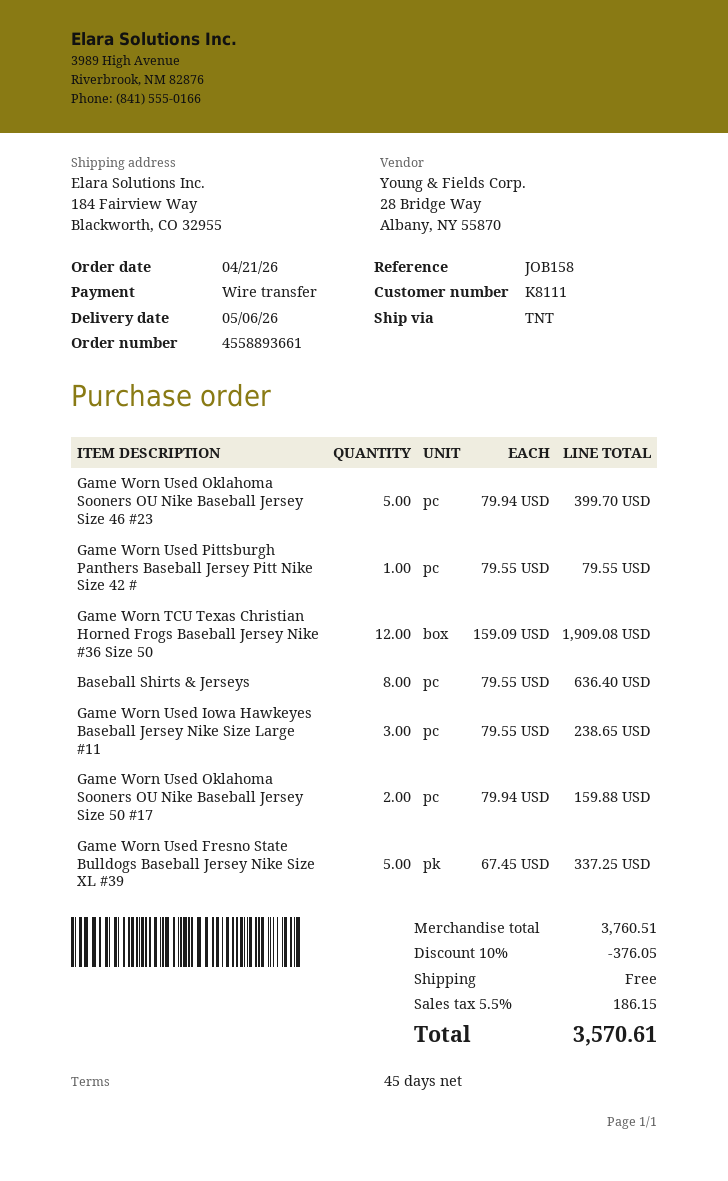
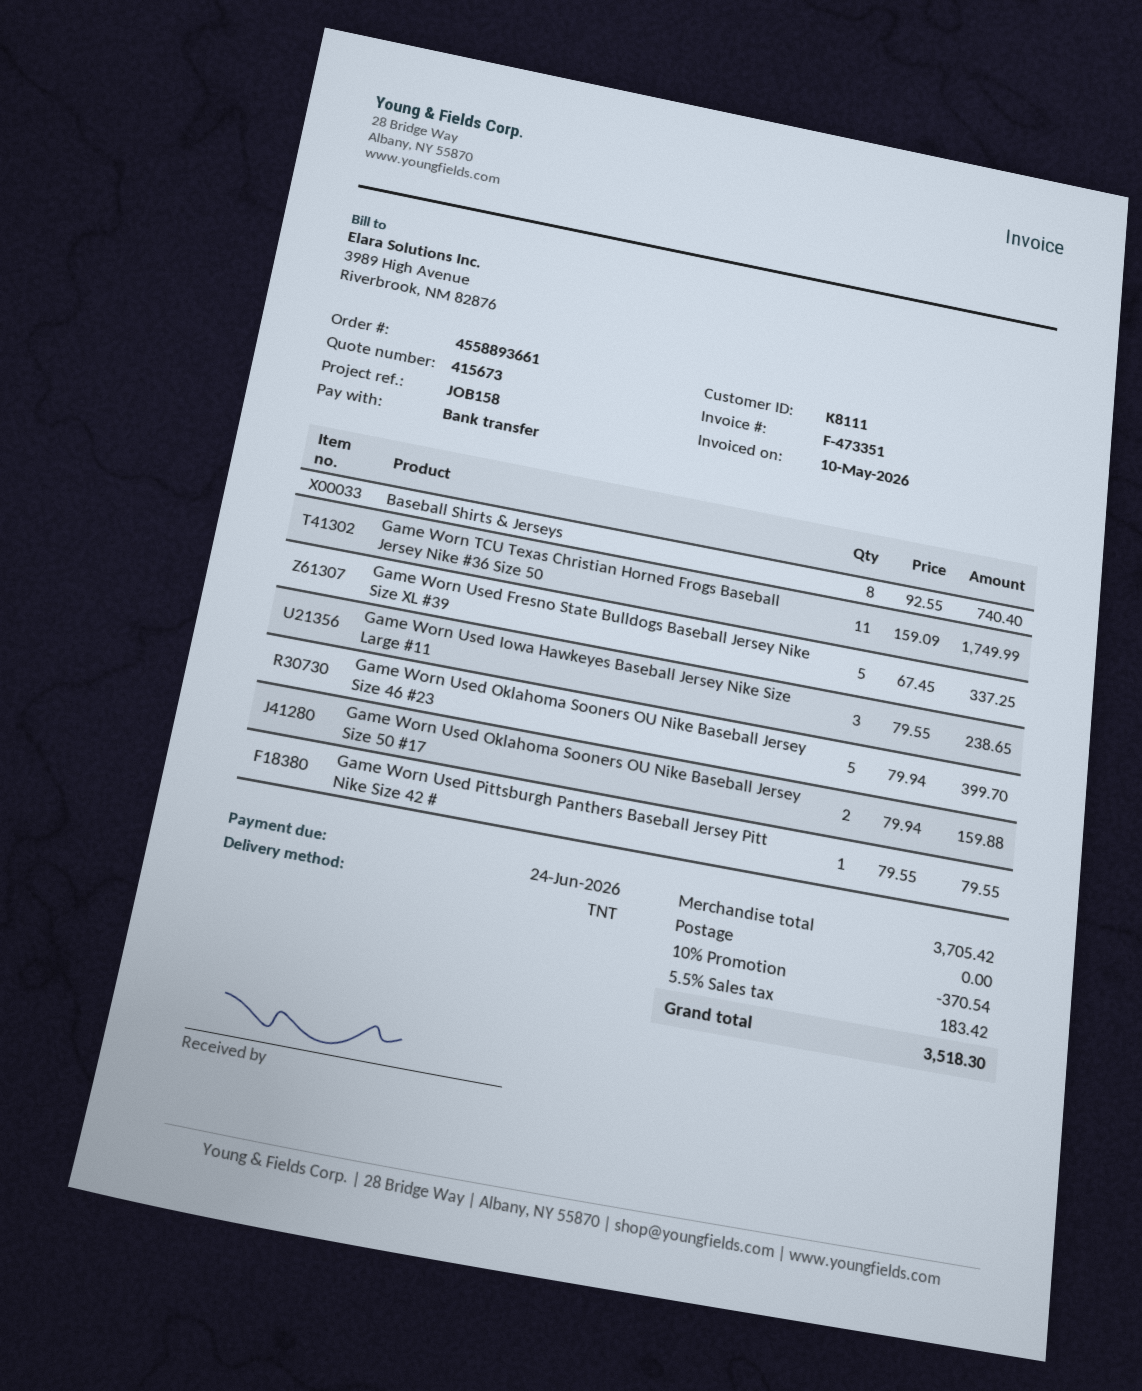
Game Worn TCU Texas Christian Horned Frogs Baseball Jersey Nike #36 Size 50: 12 x 159.09 = 1909.08 -> 11 x 159.09 = 1749.99
Baseball Shirts & Jerseys: 8 x 79.55 = 636.40 -> 8 x 92.55 = 740.40
subtotal: 3760.51 -> 3705.42
discount: 10% = 376.05 -> 10% = 370.54
tax: 5.5% = 186.15 -> 5.5% = 183.42
total: 3570.61 -> 3518.30

